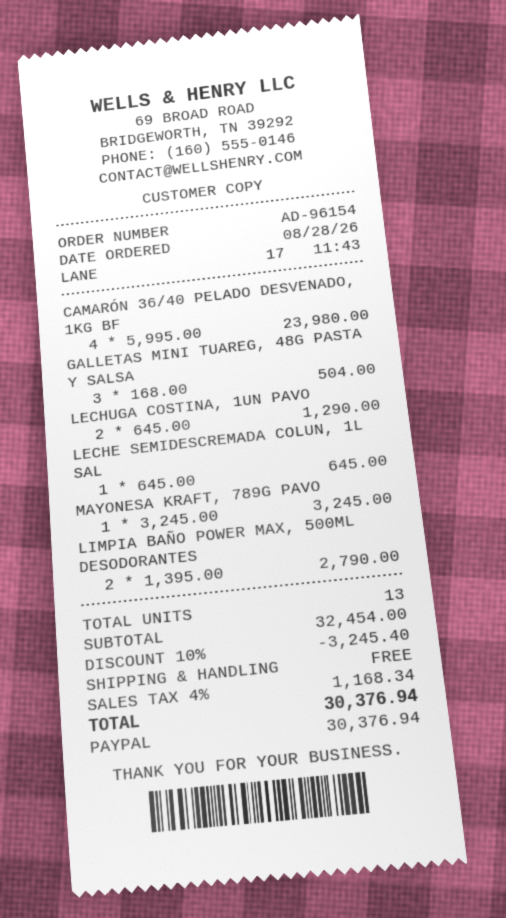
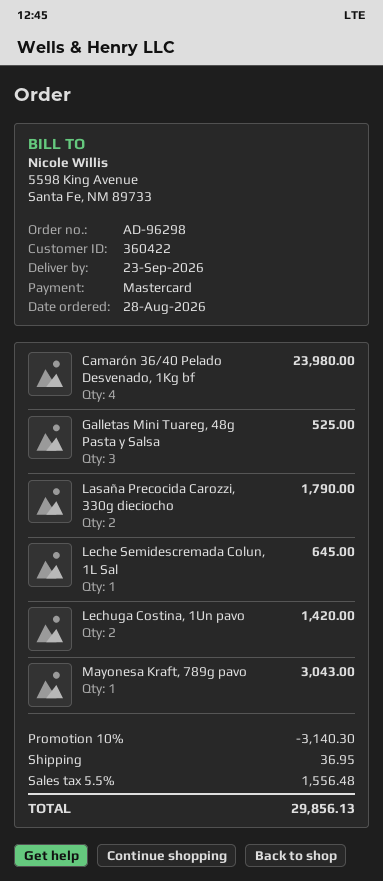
order number: AD-96154 -> AD-96298
payment method: PayPal -> Mastercard
GALLETAS MINI TUAREG, 48G PASTA Y SALSA: 3 for 504.00 -> 3 for 525.00
LECHUGA COSTINA, 1UN PAVO: 2 for 1290.00 -> 2 for 1420.00
MAYONESA KRAFT, 789G PAVO: 1 for 3245.00 -> 1 for 3043.00
LIMPIA BAÑO POWER MAX, 500ML DESODORANTES: 2 for 2790.00 -> none
Lasaña Precocida Carozzi, 330g dieciocho: none -> 2 for 1790.00
discount: 10% = 3245.40 -> 10% = 3140.30
shipping: 0.00 -> 36.95
tax: 4% = 1168.34 -> 5.5% = 1556.48
total: 30376.94 -> 29856.13

